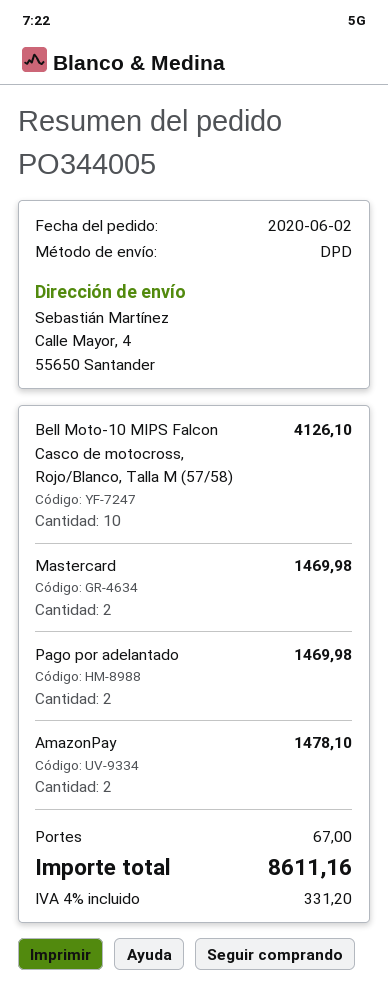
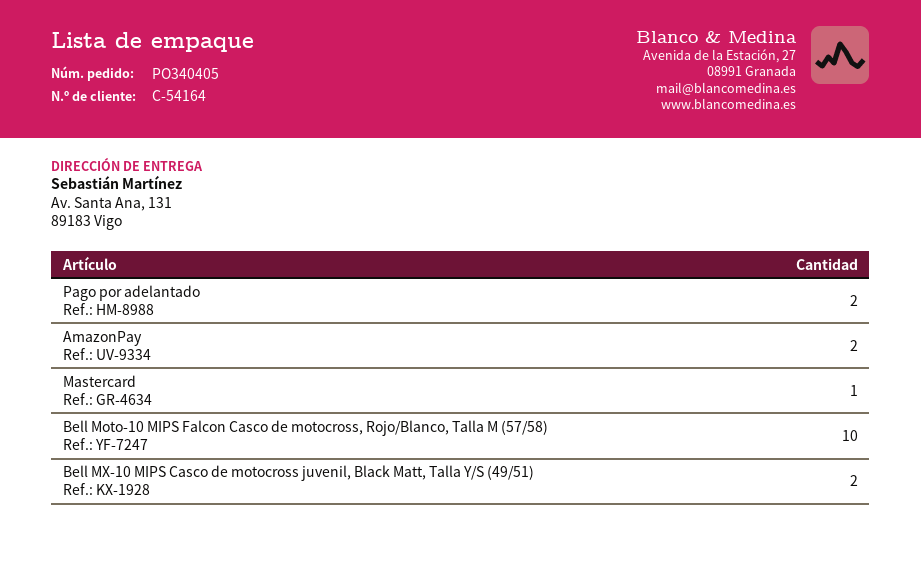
order number: PO344005 -> PO340405
ship to: Calle Mayor, 4, 55650 Santander -> Av. Santa Ana, 131, 89183 Vigo
Mastercard: 2 -> 1
Bell MX-10 MIPS Casco de motocross juvenil, Black Matt, Talla Y/S (49/51): none -> 2

